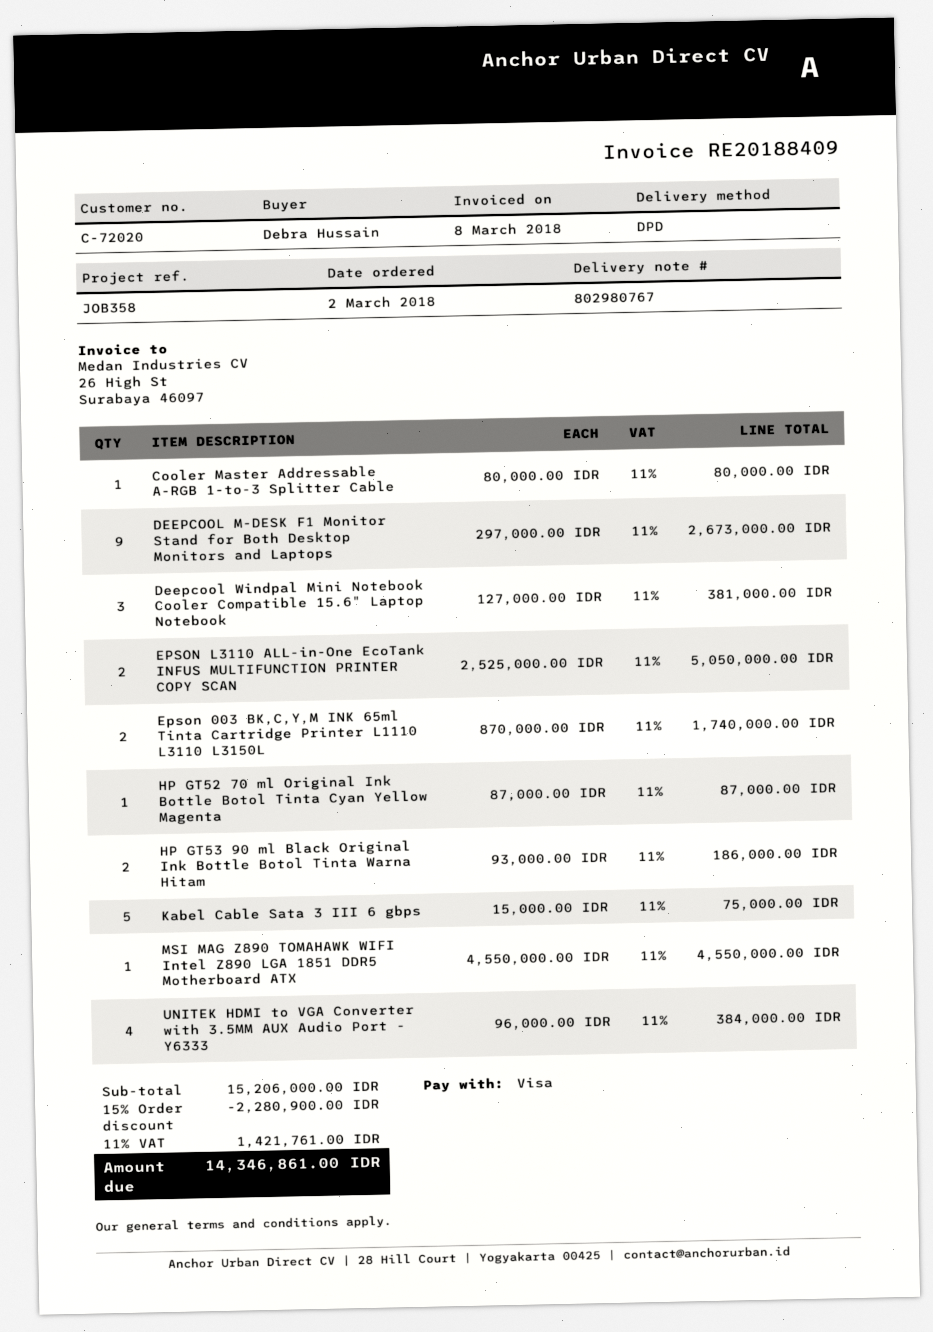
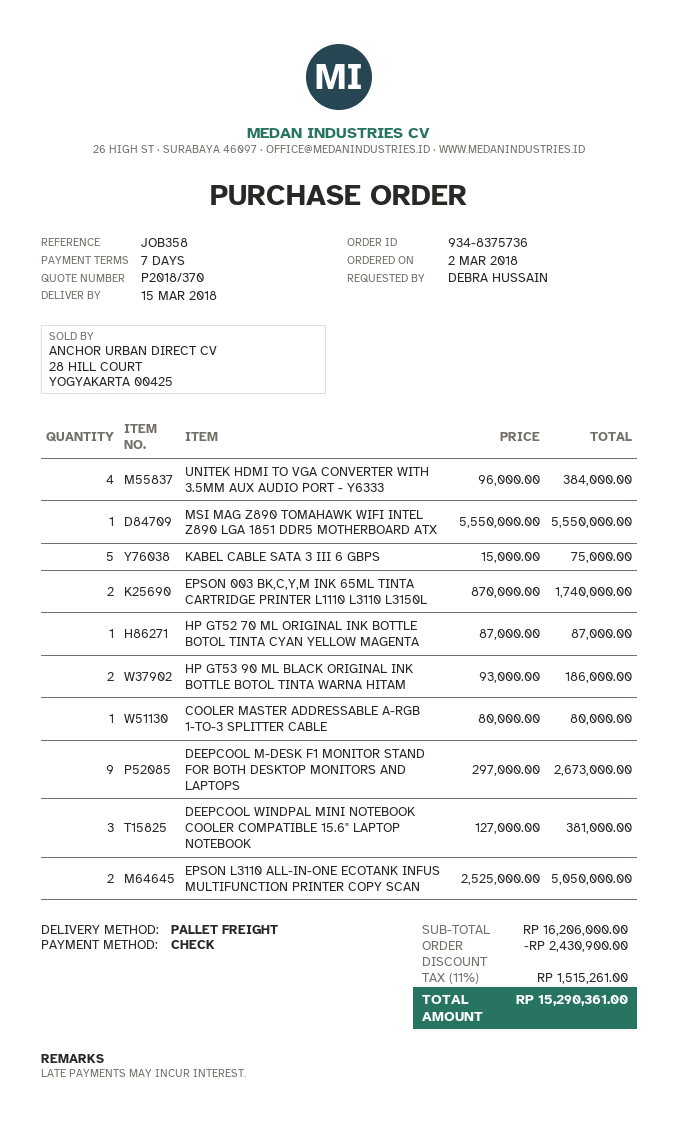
payment method: Visa -> cheque
shipping method: DPD -> pallet freight
MSI MAG Z890 TOMAHAWK WIFI Intel Z890 LGA 1851 DDR5 Motherboard ATX: 1 x 4550000.00 = 4550000.00 -> 1 x 5550000.00 = 5550000.00
subtotal: 15206000.00 -> 16206000.00
discount: 2280900.00 -> 2430900.00
tax: 11% = 1421761.00 -> 11% = 1515261.00
total: 14346861.00 -> 15290361.00

